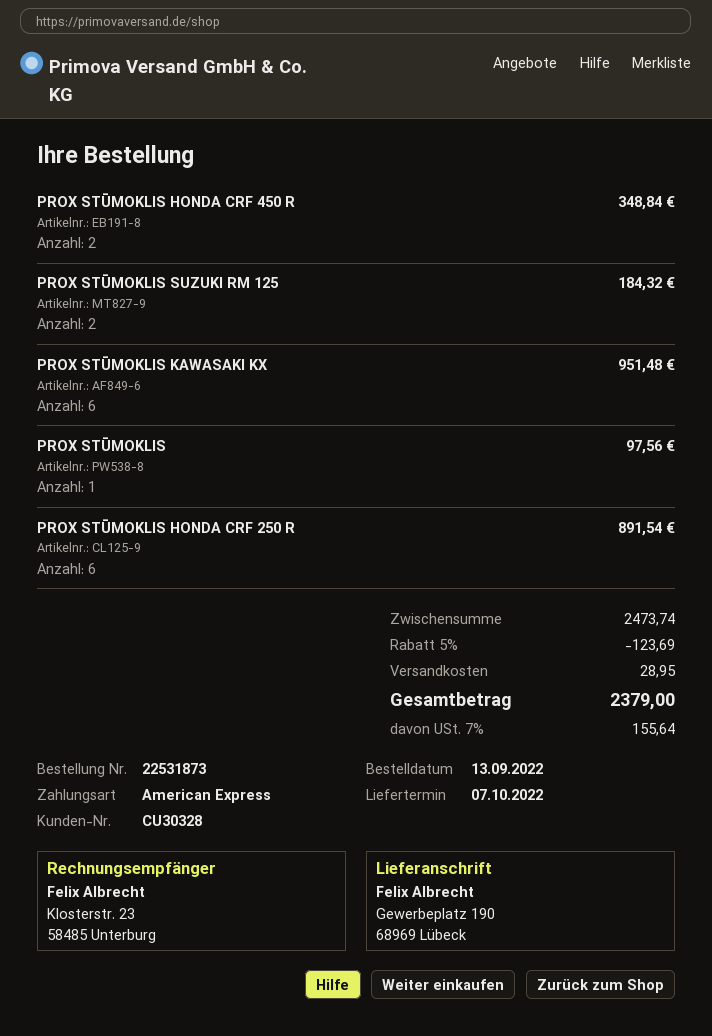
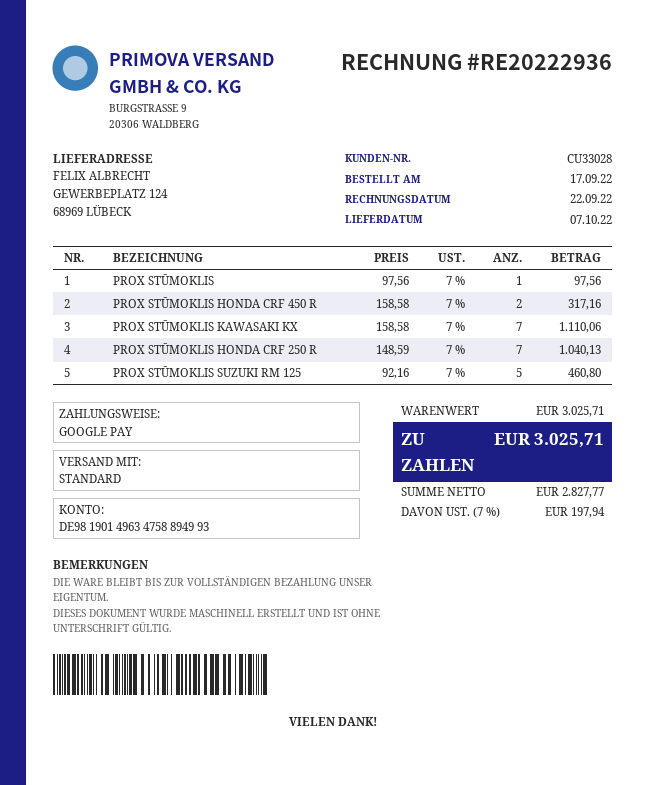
order date: 2022-09-13 -> 2022-09-17
customer number: CU30328 -> CU33028
payment method: American Express -> Google Pay
ship to: Gewerbeplatz 190, 68969 Lübeck -> GEWERBEPLATZ 124, 68969 LÜBECK
PROX STŪMOKLIS HONDA CRF 450 R: 2 for 348.84 -> 2 for 317.16
PROX STŪMOKLIS SUZUKI RM 125: 2 for 184.32 -> 5 for 460.80
PROX STŪMOKLIS KAWASAKI KX: 6 for 951.48 -> 7 for 1110.06
PROX STŪMOKLIS HONDA CRF 250 R: 6 for 891.54 -> 7 for 1040.13
subtotal: 2473.74 -> 3025.71
discount: 5% = 123.69 -> none
shipping: 28.95 -> none
tax: 7% = 155.64 -> 7% = 197.94
total: 2379.00 -> 3025.71

